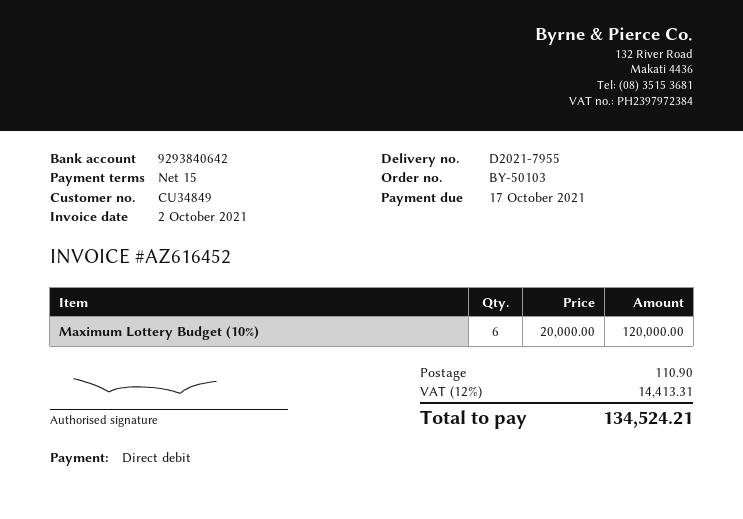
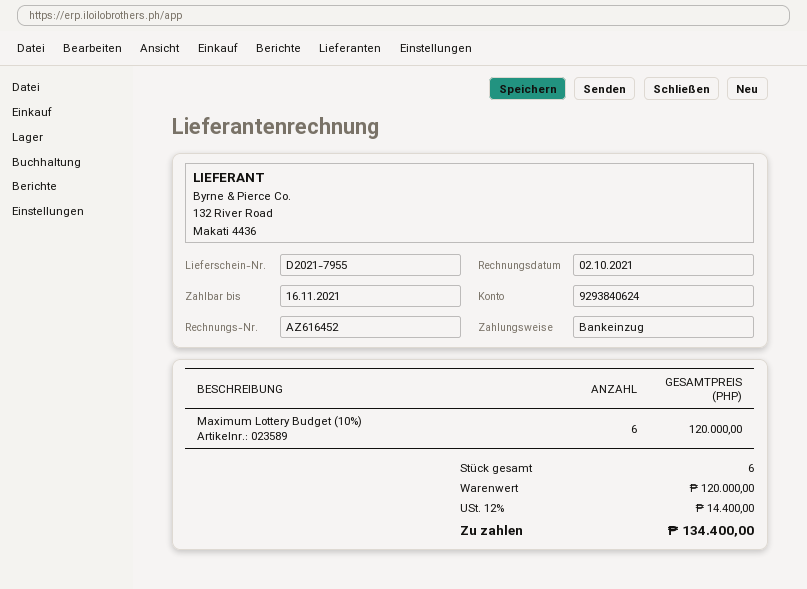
due date: 2021-10-17 -> 2021-11-16
bank account: 9293840642 -> 9293840624
shipping: 110.90 -> none
tax: 12% = 14413.31 -> 12% = 14400.00
total: 134524.21 -> 134400.00

